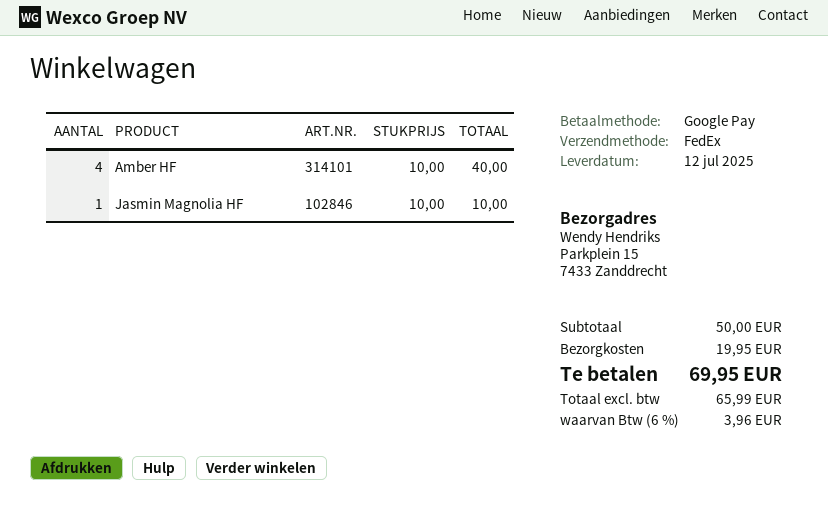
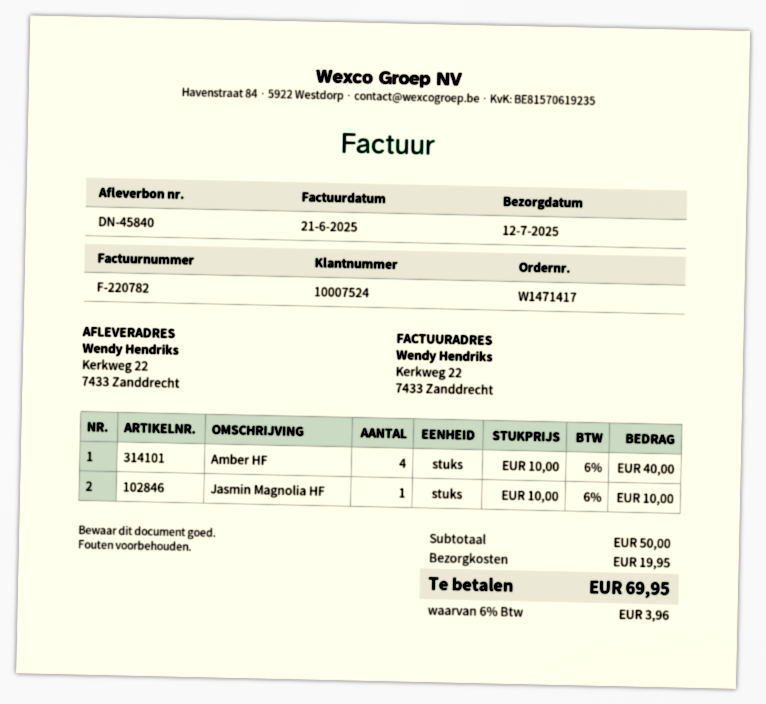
ship to: Parkplein 15, 7433 Zanddrecht -> Kerkweg 22, 7433 Zanddrecht

